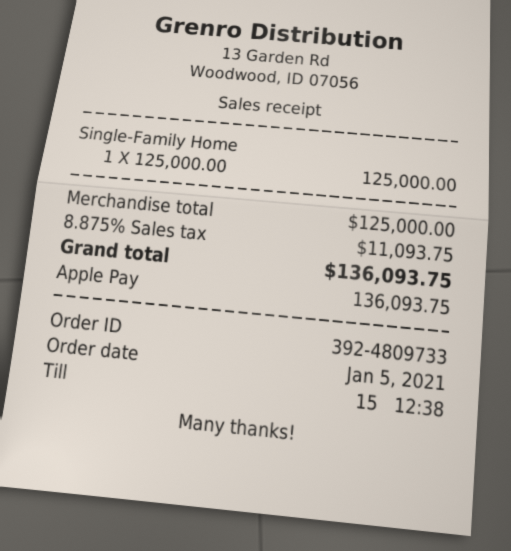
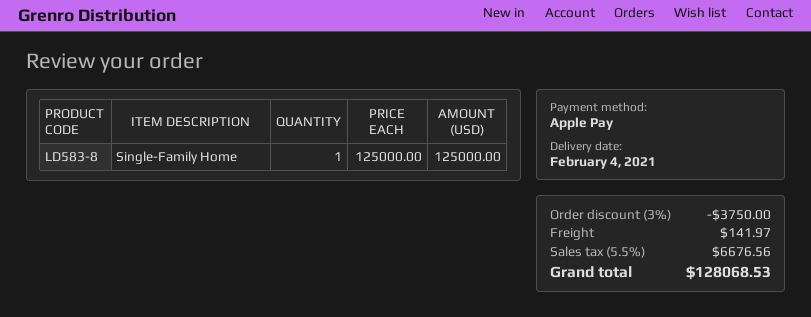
discount: none -> 3% = 3750.00
shipping: none -> 141.97
tax: 8.875% = 11093.75 -> 5.5% = 6676.56
total: 136093.75 -> 128068.53

